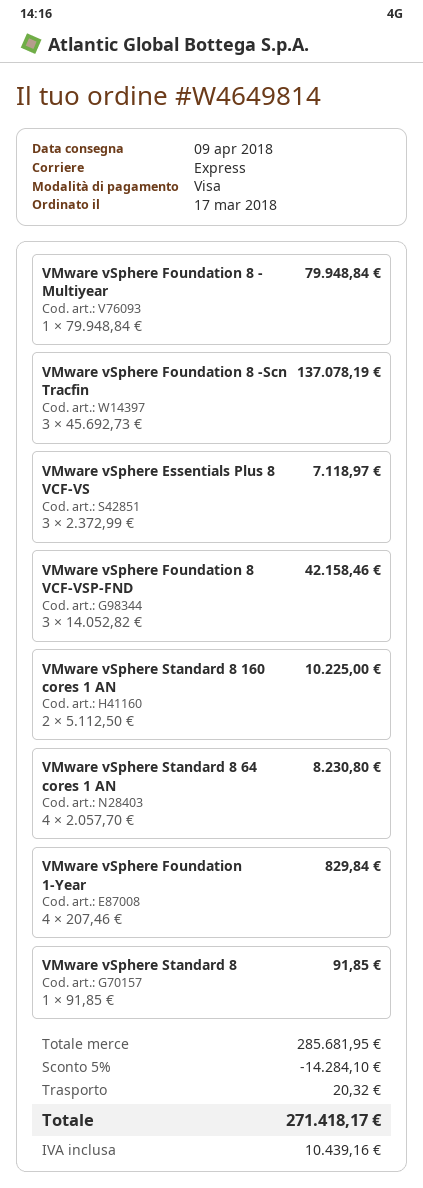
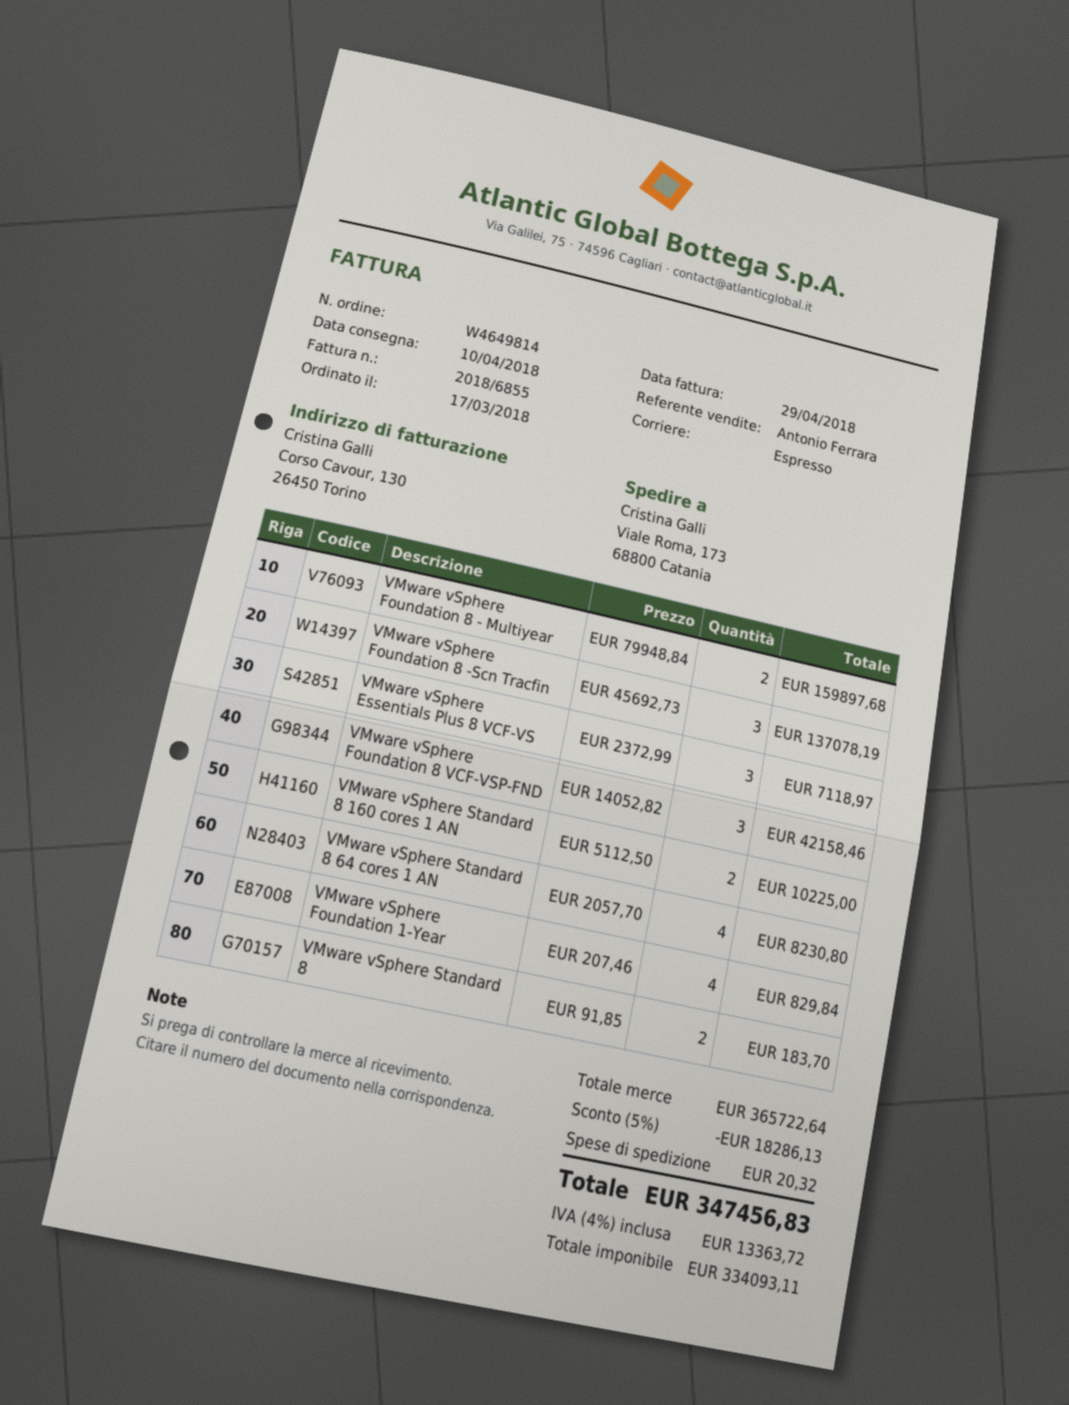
delivery date: 2018-04-09 -> 2018-04-10
VMware vSphere Foundation 8 - Multiyear: 1 x 79948.84 = 79948.84 -> 2 x 79948.84 = 159897.68
VMware vSphere Standard 8: 1 x 91.85 = 91.85 -> 2 x 91.85 = 183.70
subtotal: 285681.95 -> 365722.64
discount: 5% = 14284.10 -> 5% = 18286.13
tax: 10439.16 -> 13363.72
total: 271418.17 -> 347456.83

